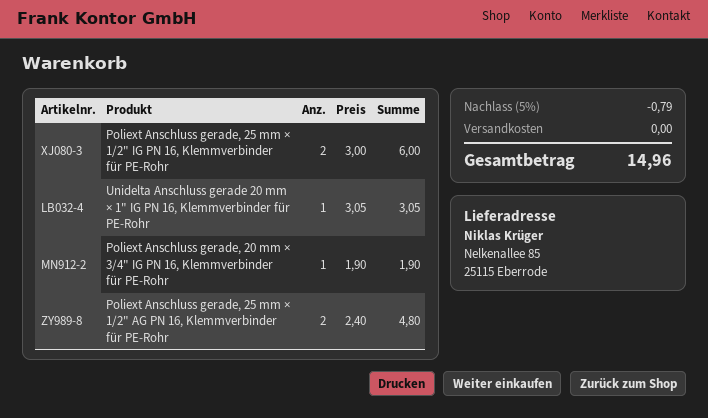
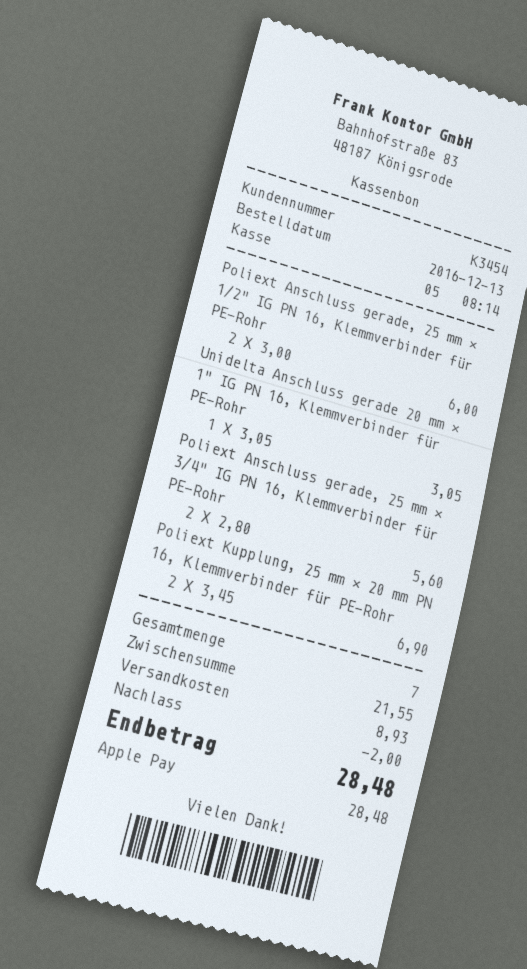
Poliext Anschluss gerade, 20 mm × 3/4" IG PN 16, Klemmverbinder für PE-Rohr: 1 x 1.90 = 1.90 -> none
Poliext Anschluss gerade, 25 mm × 1/2" AG PN 16, Klemmverbinder für PE-Rohr: 2 x 2.40 = 4.80 -> none
Poliext Anschluss gerade, 25 mm × 3/4" IG PN 16, Klemmverbinder für PE-Rohr: none -> 2 x 2.80 = 5.60
Poliext Kupplung, 25 mm × 20 mm PN 16, Klemmverbinder für PE-Rohr: none -> 2 x 3.45 = 6.90
discount: 0.79 -> 2.00
shipping: 0.00 -> 8.93
total: 14.96 -> 28.48

